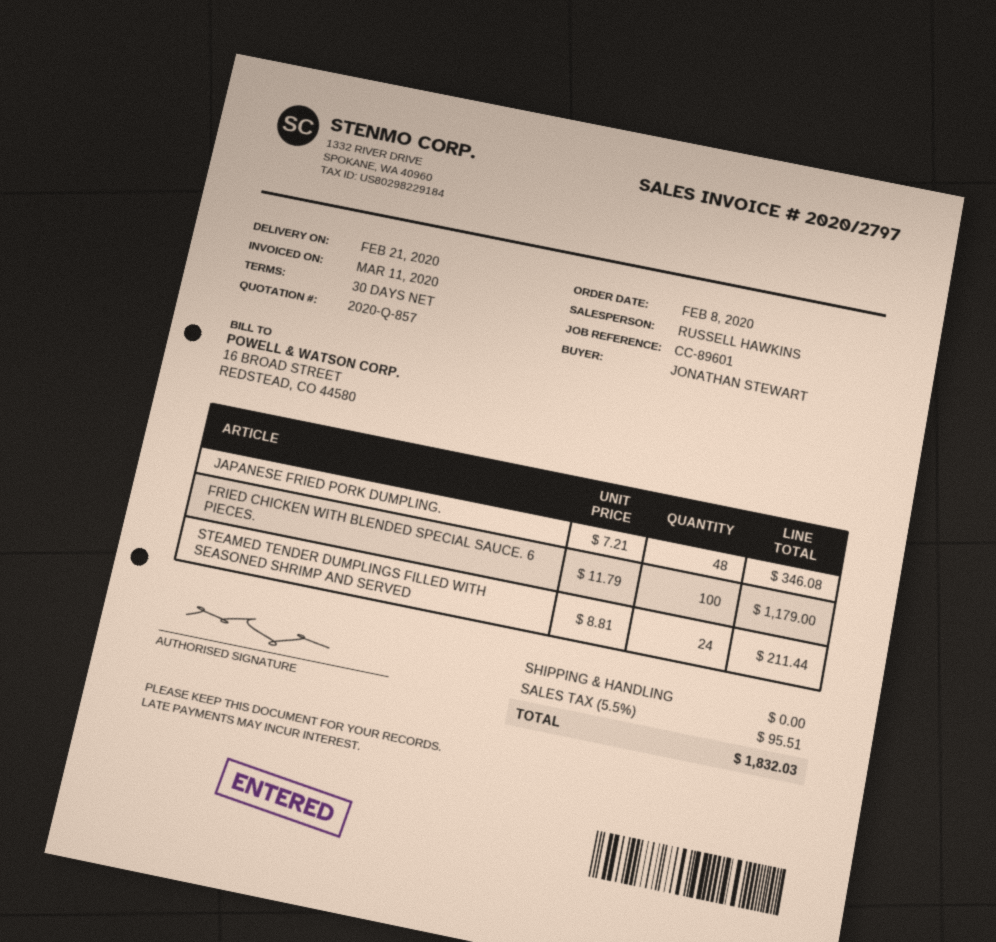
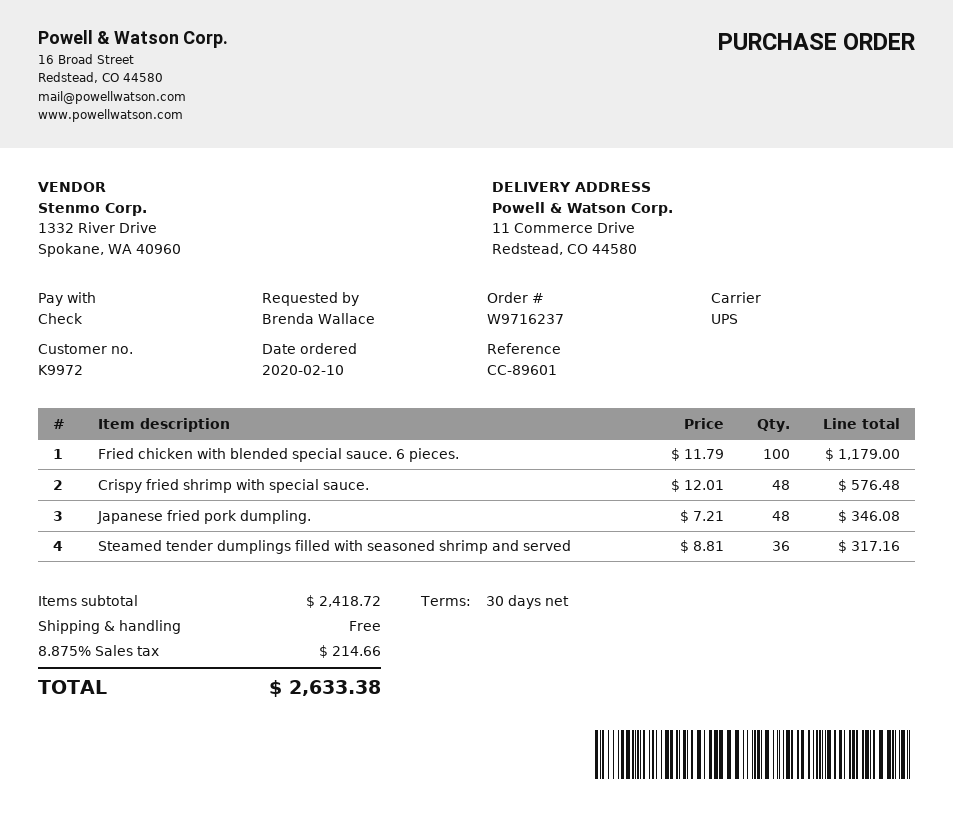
order date: 2020-02-08 -> 2020-02-10
ordered by: JONATHAN STEWART -> Brenda Wallace
STEAMED TENDER DUMPLINGS FILLED WITH SEASONED SHRIMP AND SERVED: 24 x 8.81 = 211.44 -> 36 x 8.81 = 317.16
Crispy fried shrimp with special sauce.: none -> 48 x 12.01 = 576.48
tax: 5.5% = 95.51 -> 8.875% = 214.66
total: 1832.03 -> 2633.38

